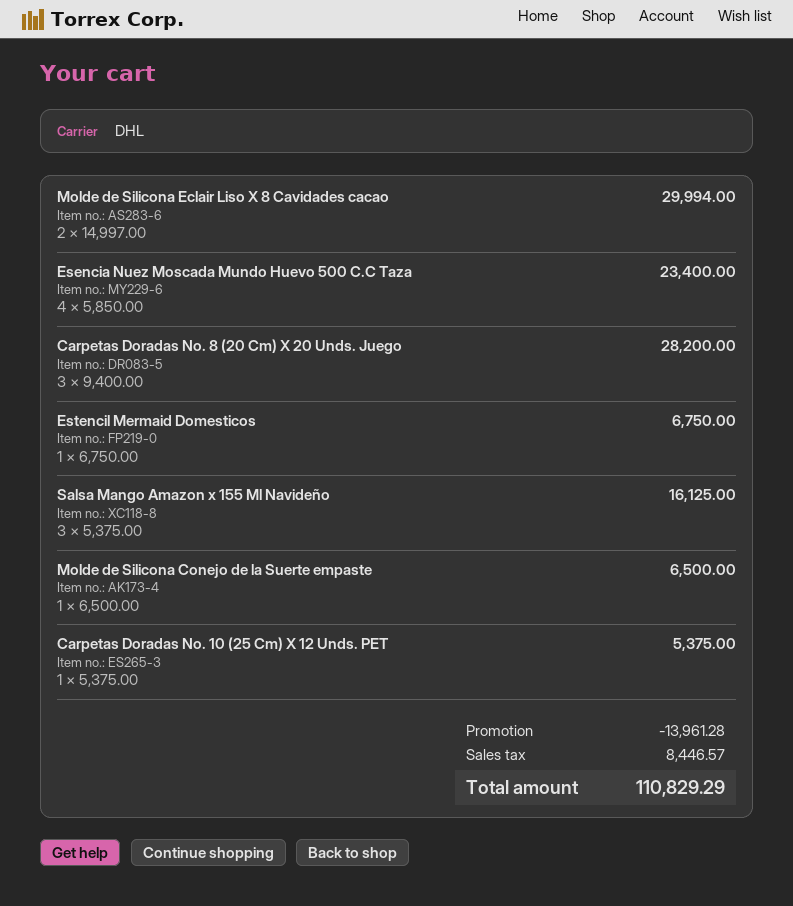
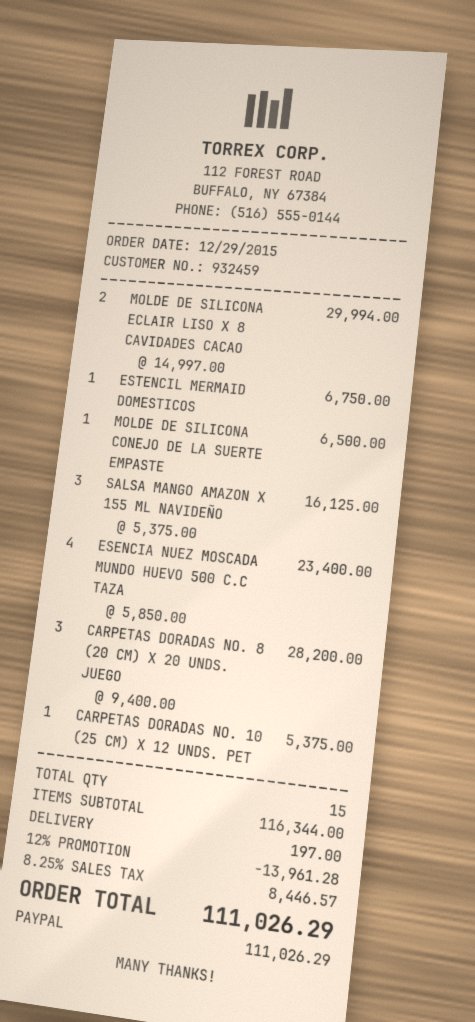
shipping: none -> 197.00
total: 110829.29 -> 111026.29

